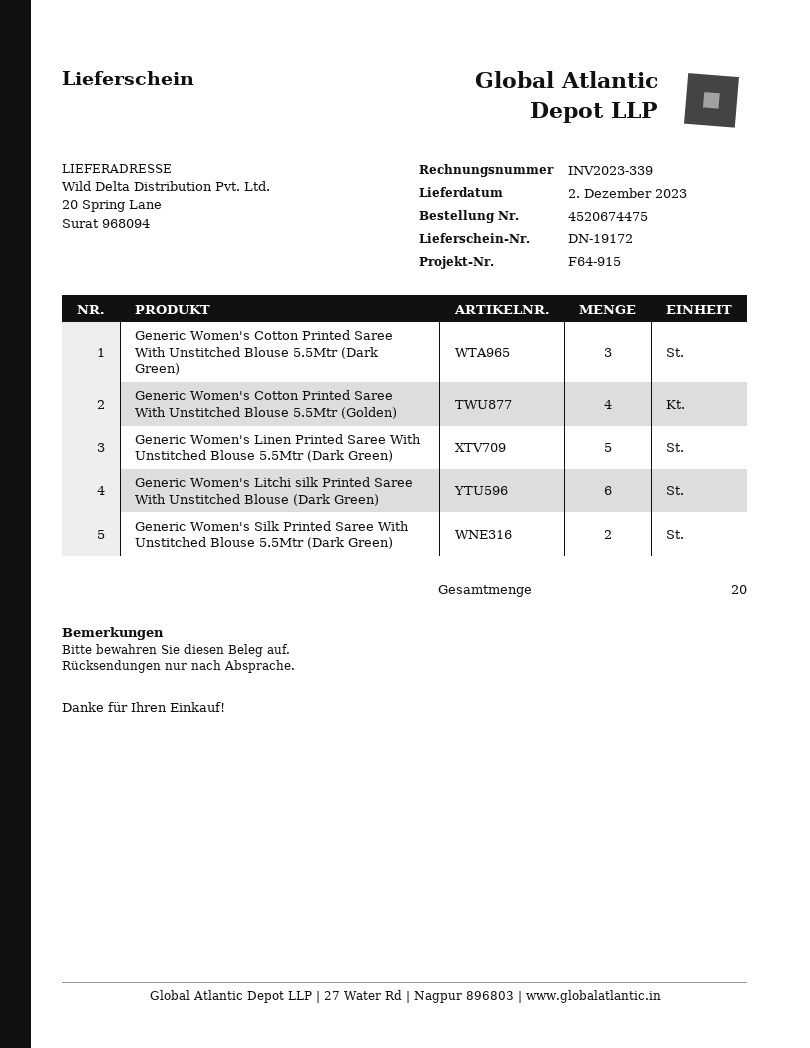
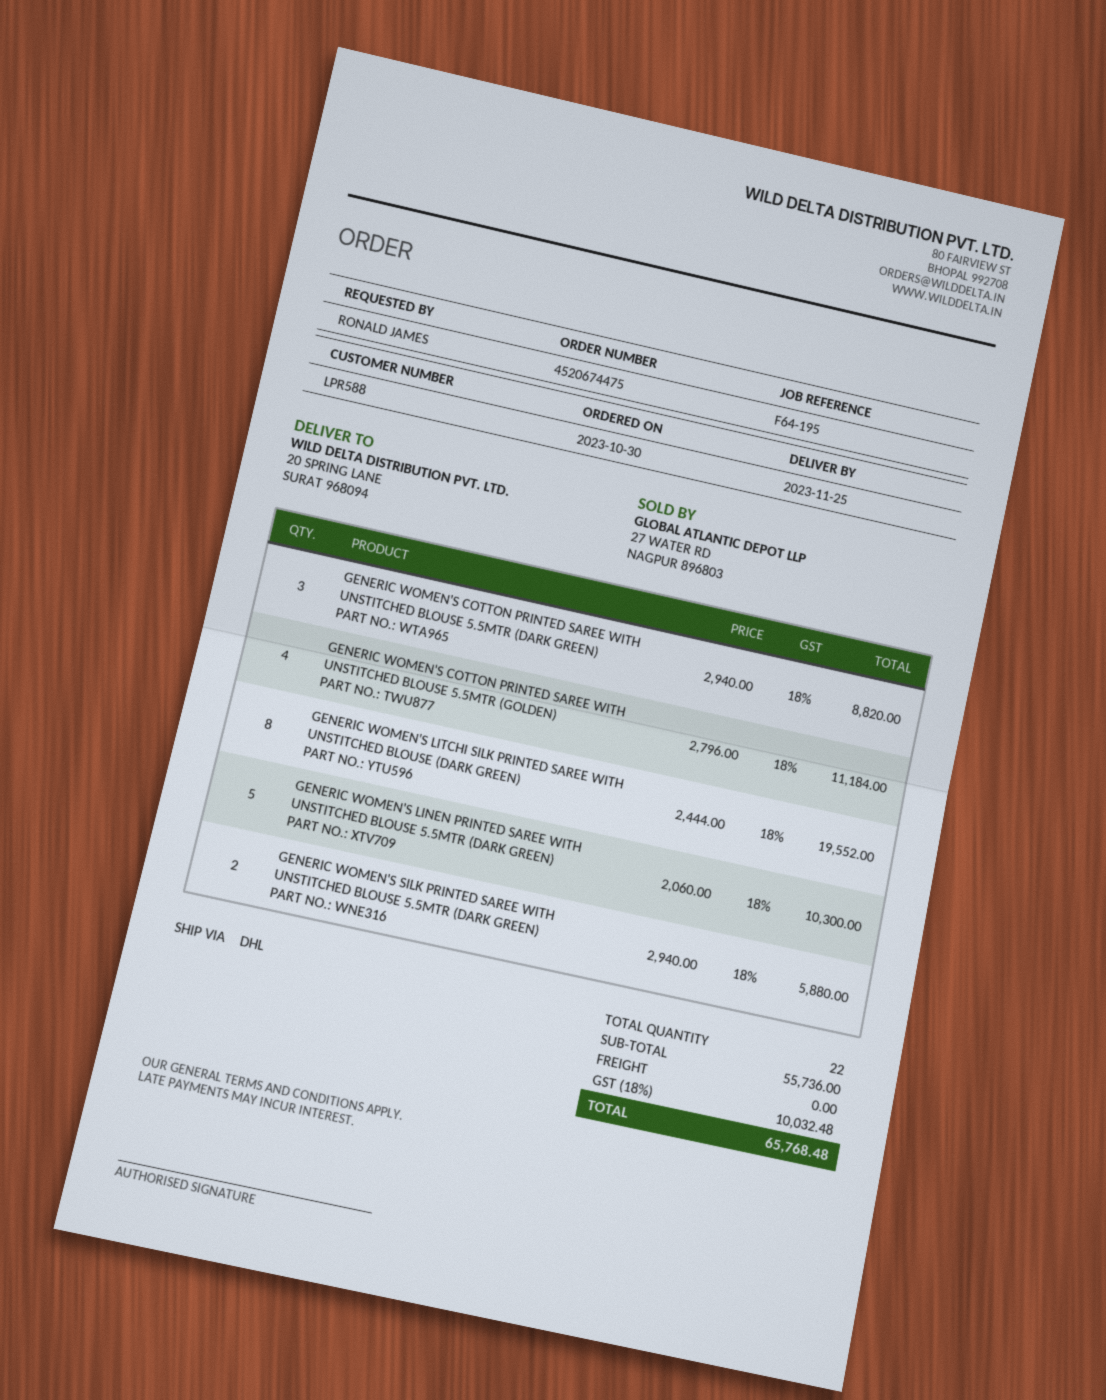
delivery date: 2023-12-02 -> 2023-11-25
reference: F64-915 -> F64-195
Generic Women's Litchi silk Printed Saree With Unstitched Blouse (Dark Green): 6 -> 8
total quantity: 20 -> 22

